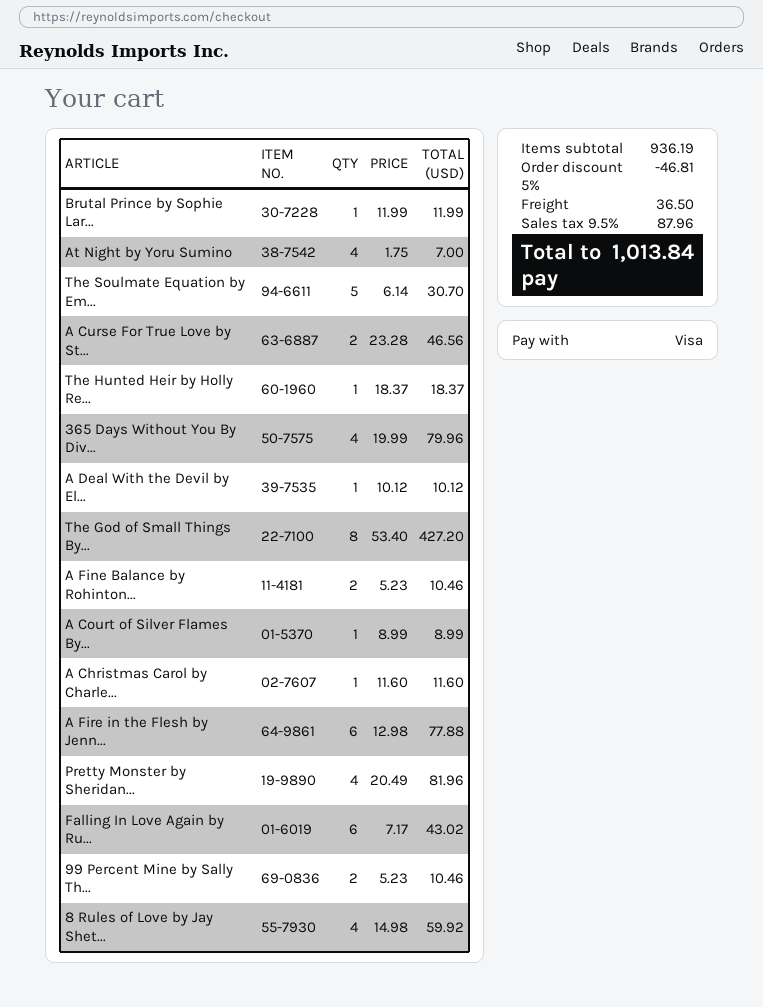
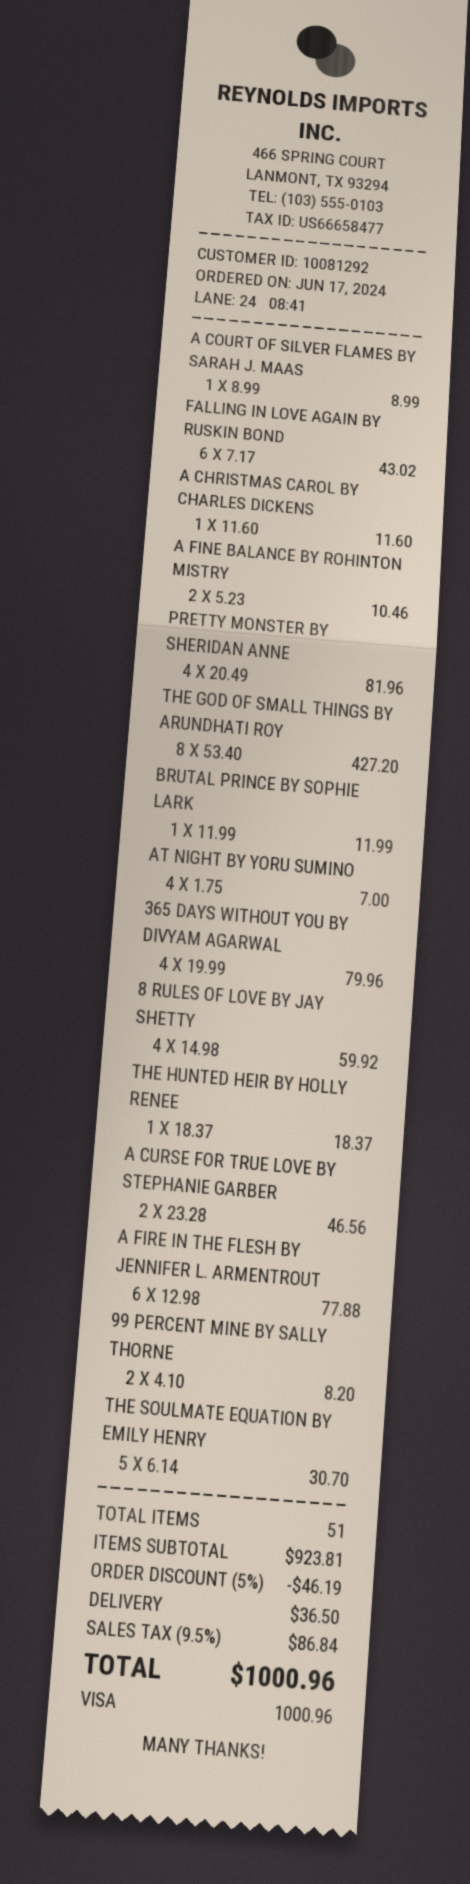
A Deal With the Devil by El...: 1 x 10.12 = 10.12 -> none
99 Percent Mine by Sally Th...: 2 x 5.23 = 10.46 -> 2 x 4.10 = 8.20
subtotal: 936.19 -> 923.81
discount: 5% = 46.81 -> 5% = 46.19
tax: 9.5% = 87.96 -> 9.5% = 86.84
total: 1013.84 -> 1000.96

